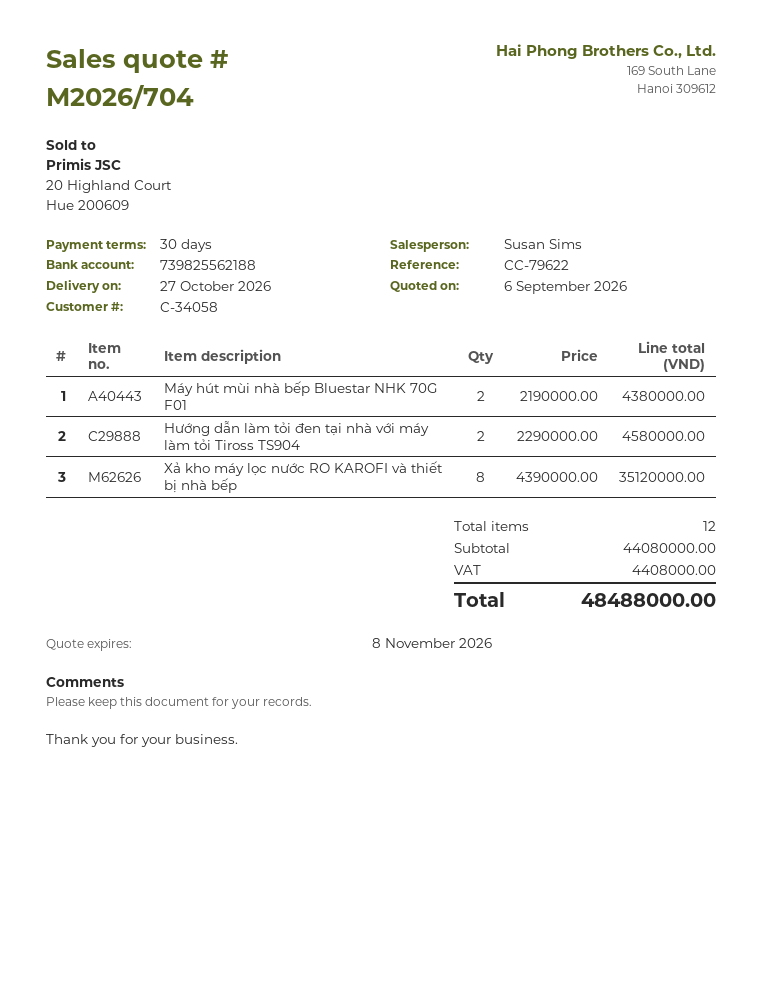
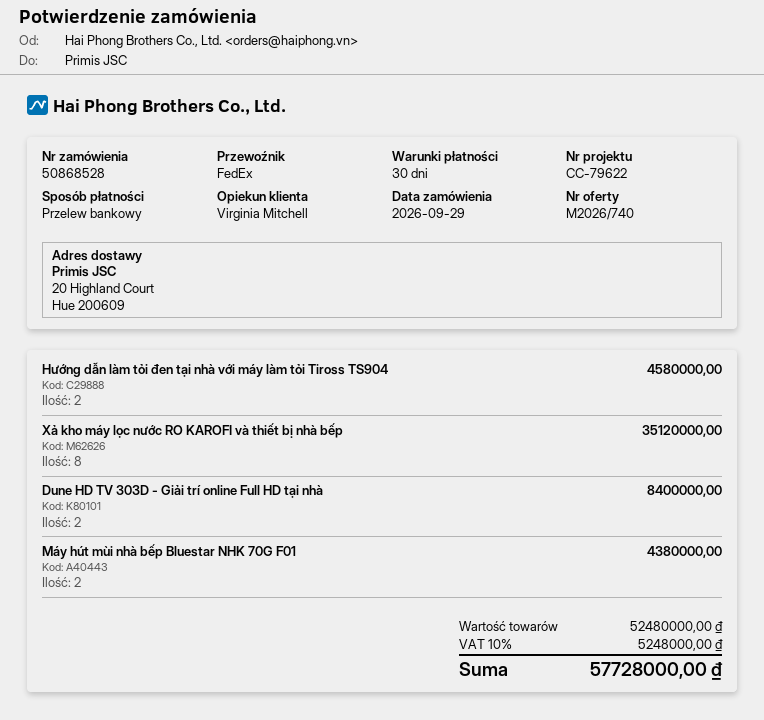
quote number: M2026/704 -> M2026/740
sales rep: Susan Sims -> Virginia Mitchell
Dune HD TV 303D - Giải trí online Full HD tại nhà: none -> 2 for 8400000.00
subtotal: 44080000.00 -> 52480000.00
tax: 4408000.00 -> 5248000.00
total: 48488000.00 -> 57728000.00

